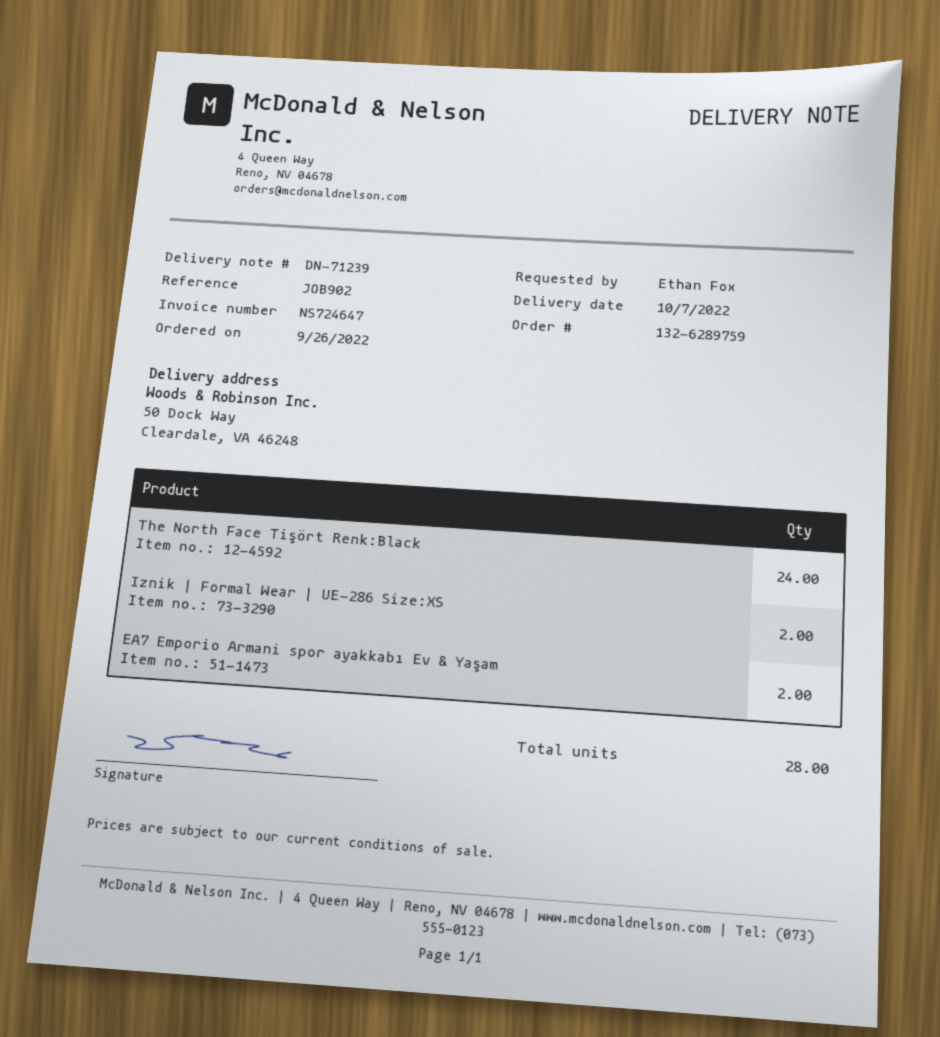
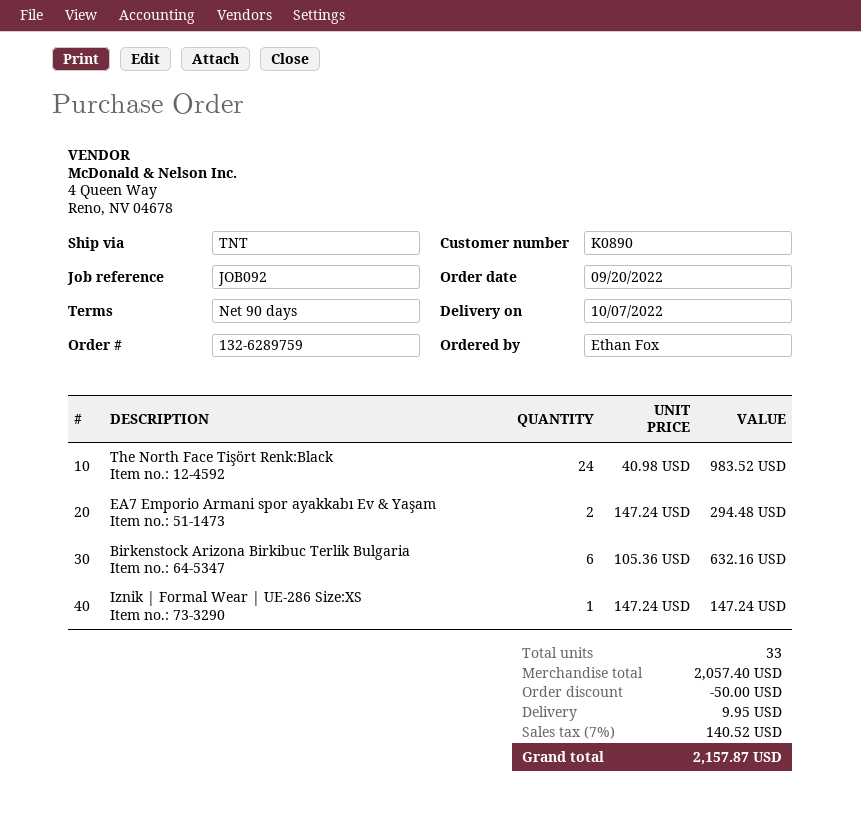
order date: 2022-09-26 -> 2022-09-20
reference: JOB902 -> JOB092
Iznik | Formal Wear | UE-286 Size:XS: 2 -> 1
Birkenstock Arizona Birkibuc Terlik Bulgaria: none -> 6
total quantity: 28 -> 33

